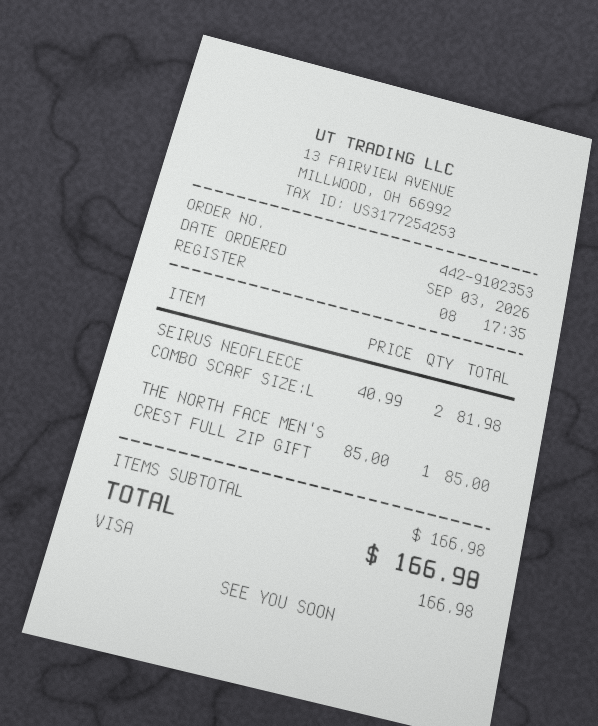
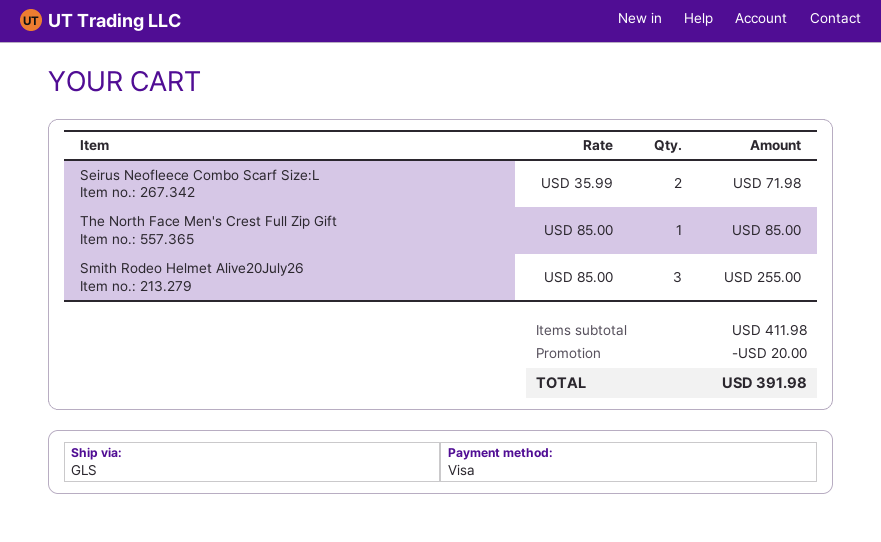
SEIRUS NEOFLEECE COMBO SCARF SIZE:L: 2 x 40.99 = 81.98 -> 2 x 35.99 = 71.98
Smith Rodeo Helmet Alive20July26: none -> 3 x 85.00 = 255.00
subtotal: 166.98 -> 411.98
discount: none -> 20.00
total: 166.98 -> 391.98

